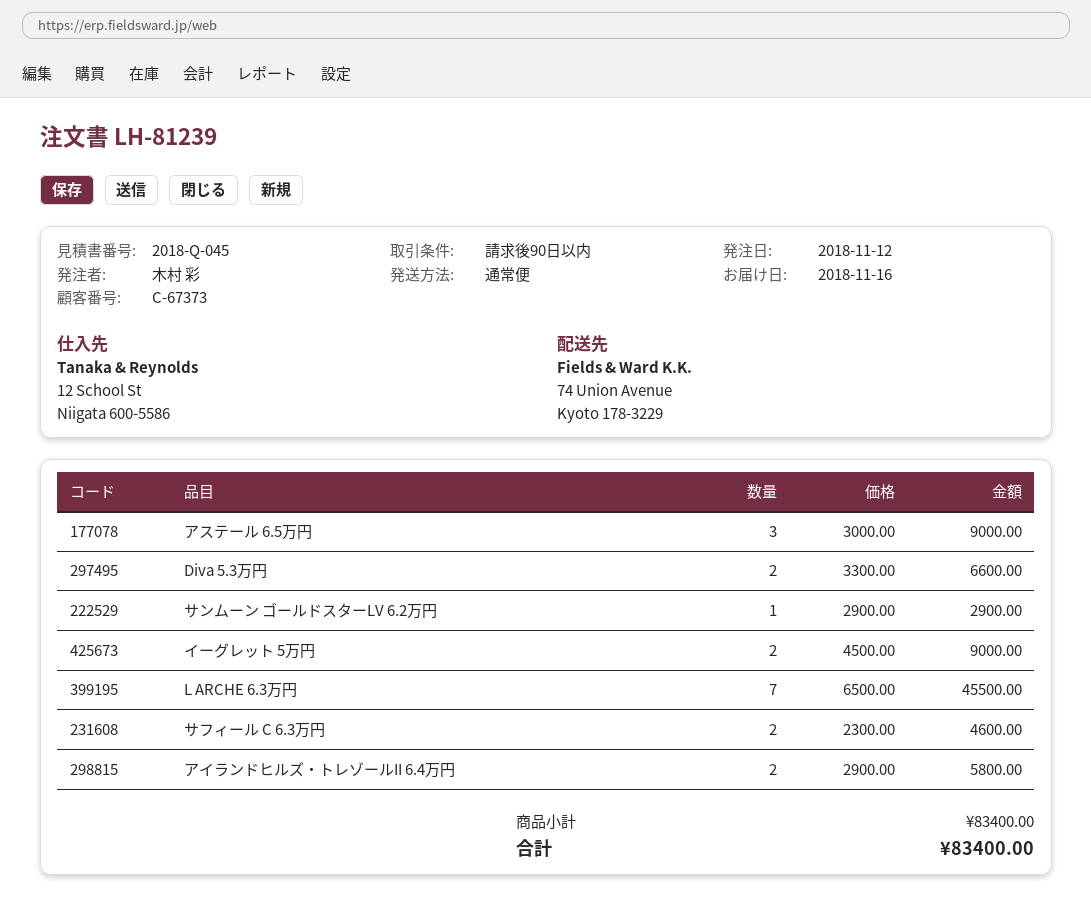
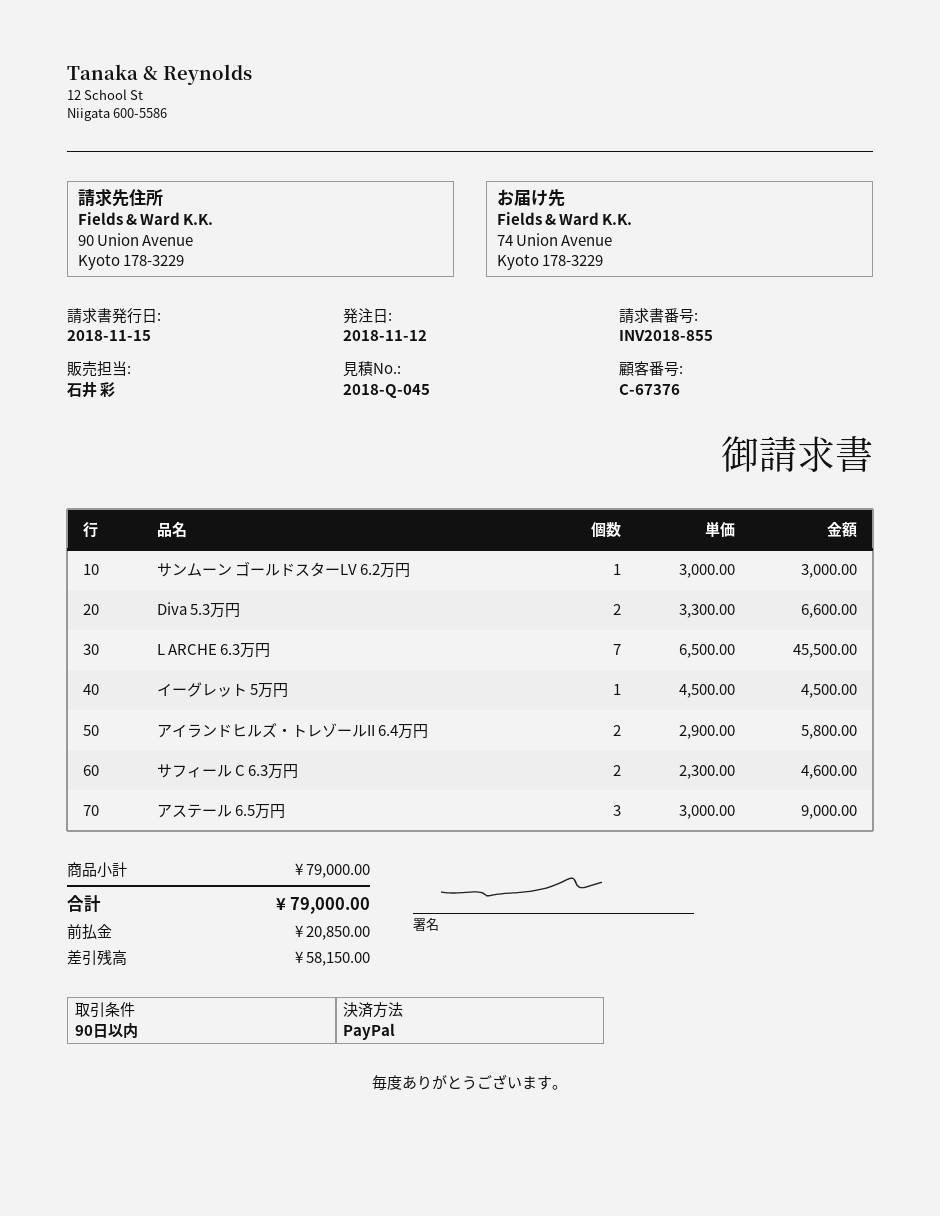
customer number: C-67373 -> C-67376
サンムーン ゴールドスターLV 6.2万円: 1 x 2900.00 = 2900.00 -> 1 x 3000.00 = 3000.00
イーグレット 5万円: 2 x 4500.00 = 9000.00 -> 1 x 4500.00 = 4500.00
subtotal: 83400.00 -> 79000.00
total: 83400.00 -> 79000.00

